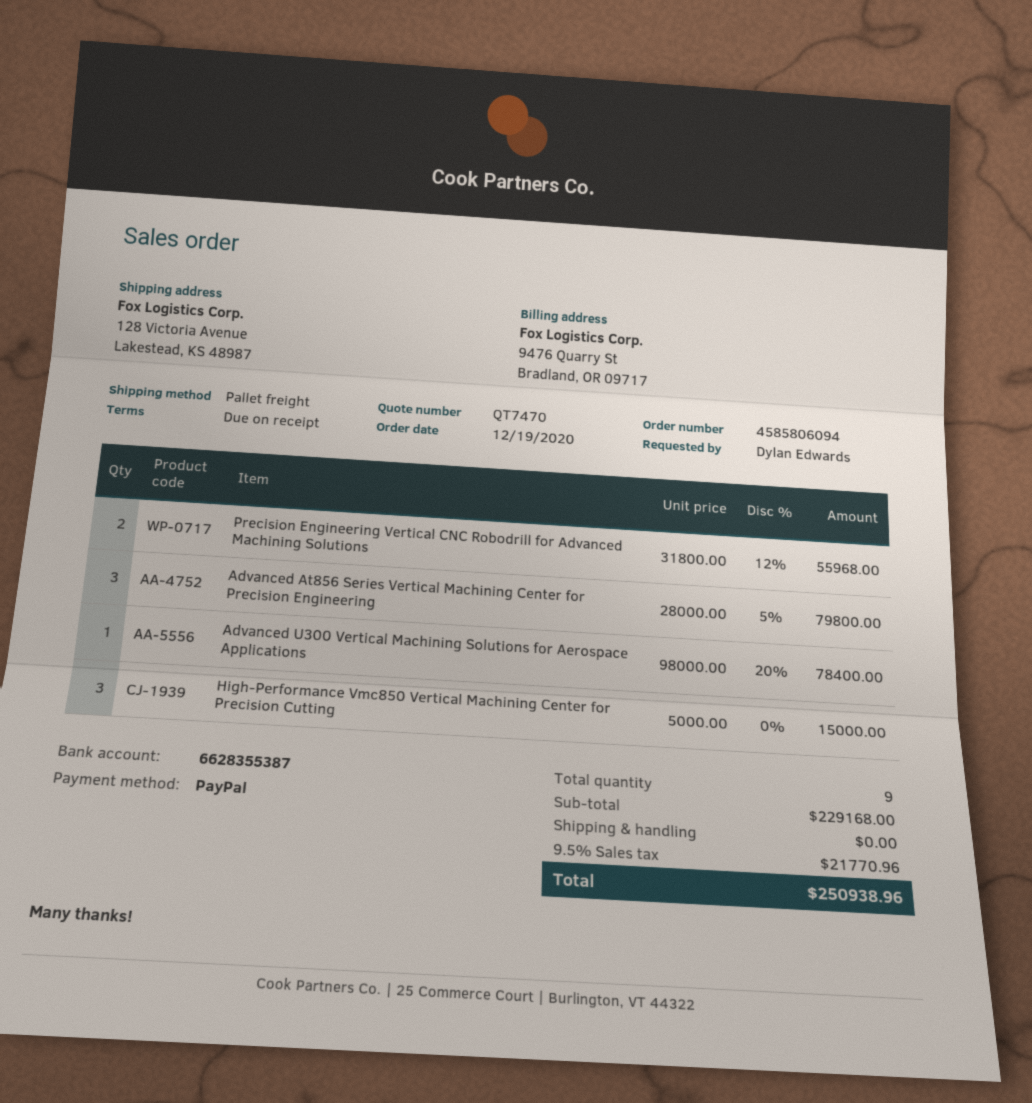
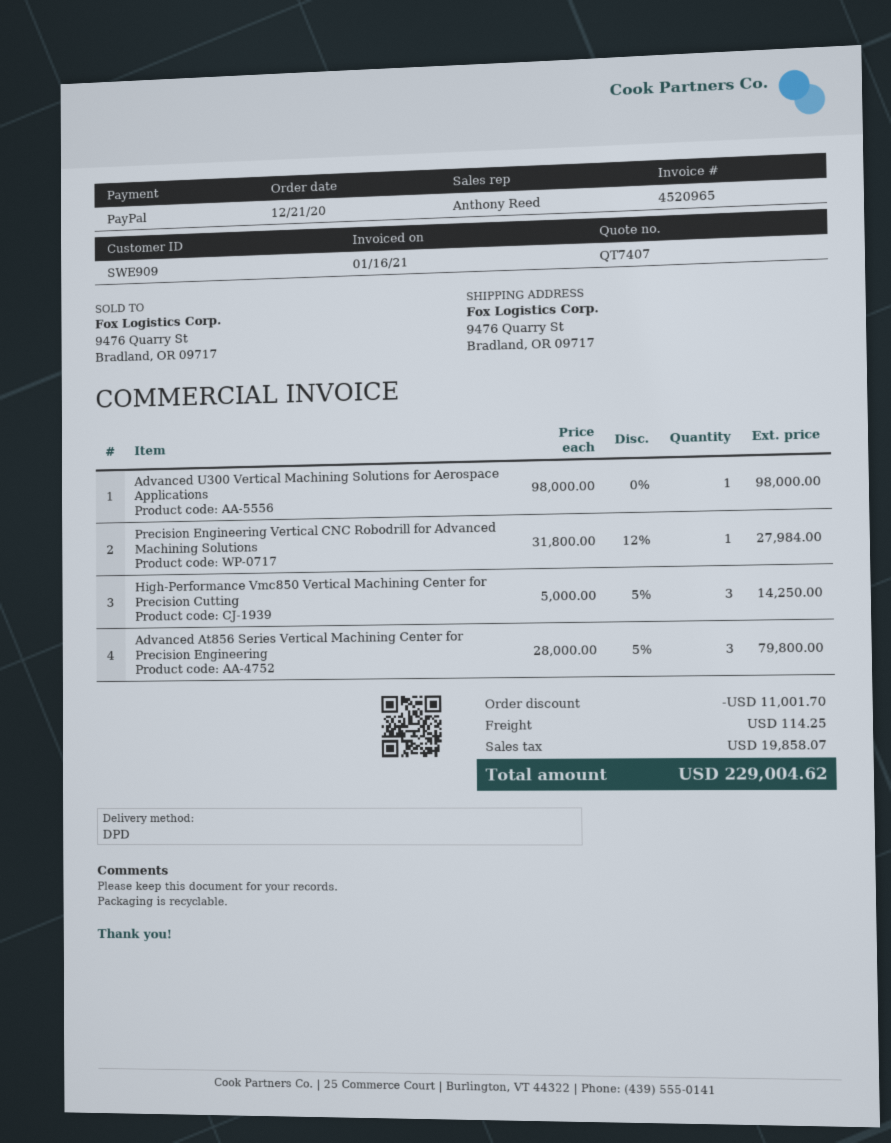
quote number: QT7470 -> QT7407
order date: 2020-12-19 -> 2020-12-21
shipping method: pallet freight -> DPD
ship to: 128 Victoria Avenue, Lakestead, KS 48987 -> 9476 Quarry St, Bradland, OR 09717
Precision Engineering Vertical CNC Robodrill for Advanced Machining Solutions: 2 x 31800.00 - 12% = 55968.00 -> 1 x 31800.00 - 12% = 27984.00
Advanced U300 Vertical Machining Solutions for Aerospace Applications: 1 x 98000.00 - 20% = 78400.00 -> 1 x 98000.00 = 98000.00
High-Performance Vmc850 Vertical Machining Center for Precision Cutting: 3 x 5000.00 = 15000.00 -> 3 x 5000.00 - 5% = 14250.00
discount: none -> 11001.70
shipping: 0.00 -> 114.25
tax: 21770.96 -> 19858.07
total: 250938.96 -> 229004.62

